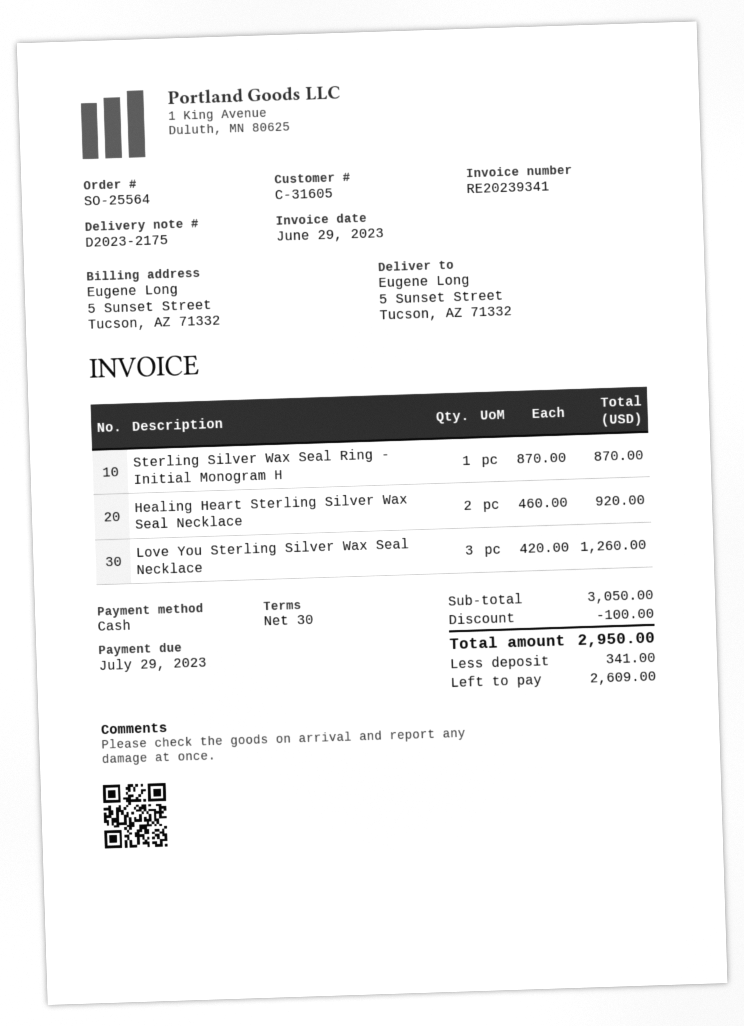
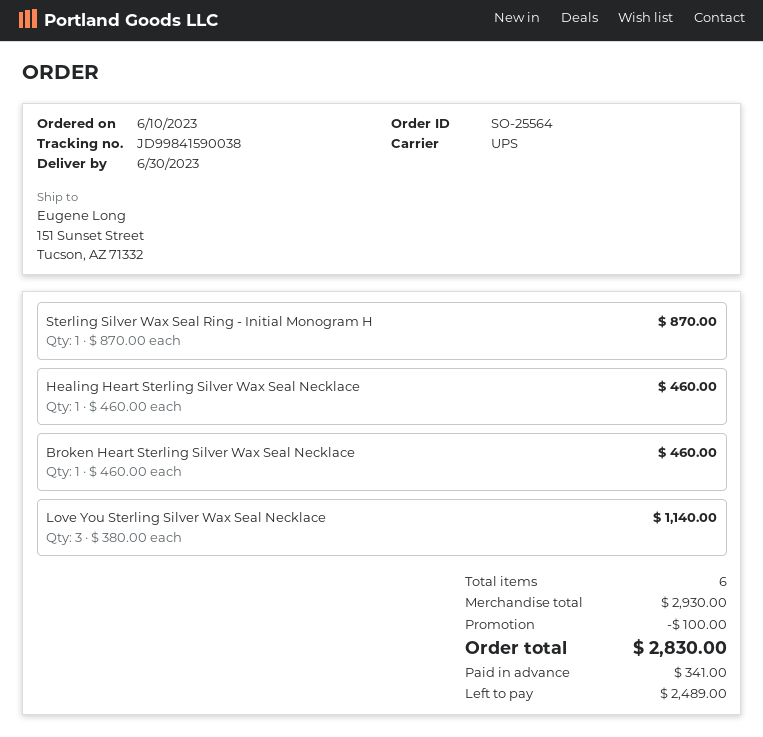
ship to: 5 Sunset Street, Tucson, AZ 71332 -> 151 Sunset Street, Tucson, AZ 71332
Healing Heart Sterling Silver Wax Seal Necklace: 2 x 460.00 = 920.00 -> 1 x 460.00 = 460.00
Love You Sterling Silver Wax Seal Necklace: 3 x 420.00 = 1260.00 -> 3 x 380.00 = 1140.00
Broken Heart Sterling Silver Wax Seal Necklace: none -> 1 x 460.00 = 460.00
subtotal: 3050.00 -> 2930.00
total: 2950.00 -> 2830.00
balance: 2609.00 -> 2489.00

